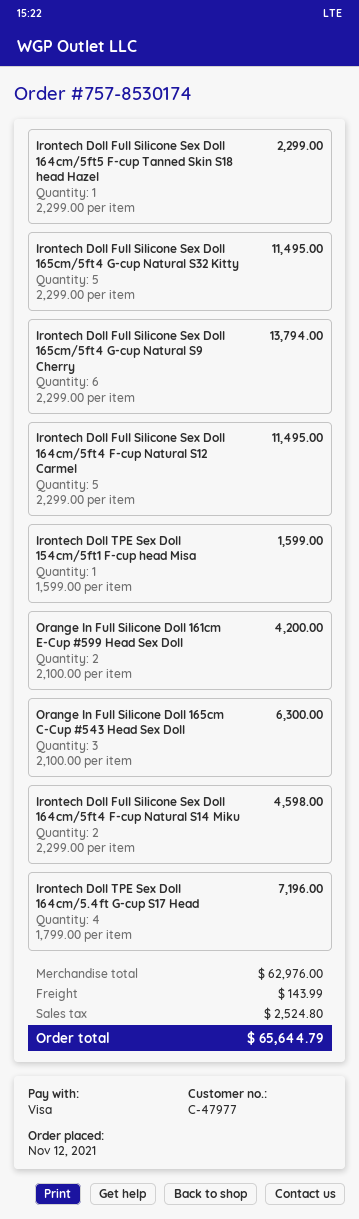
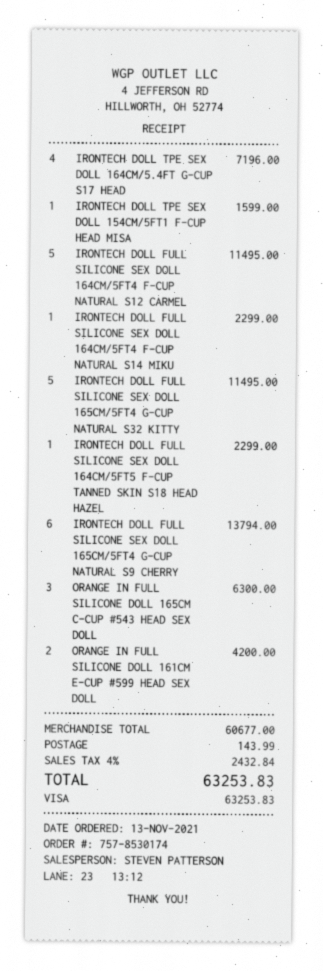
order date: 2021-11-12 -> 2021-11-13
Irontech Doll Full Silicone Sex Doll 164cm/5ft4 F-cup Natural S14 Miku: 2 for 4598.00 -> 1 for 2299.00
subtotal: 62976.00 -> 60677.00
tax: 2524.80 -> 2432.84
total: 65644.79 -> 63253.83

